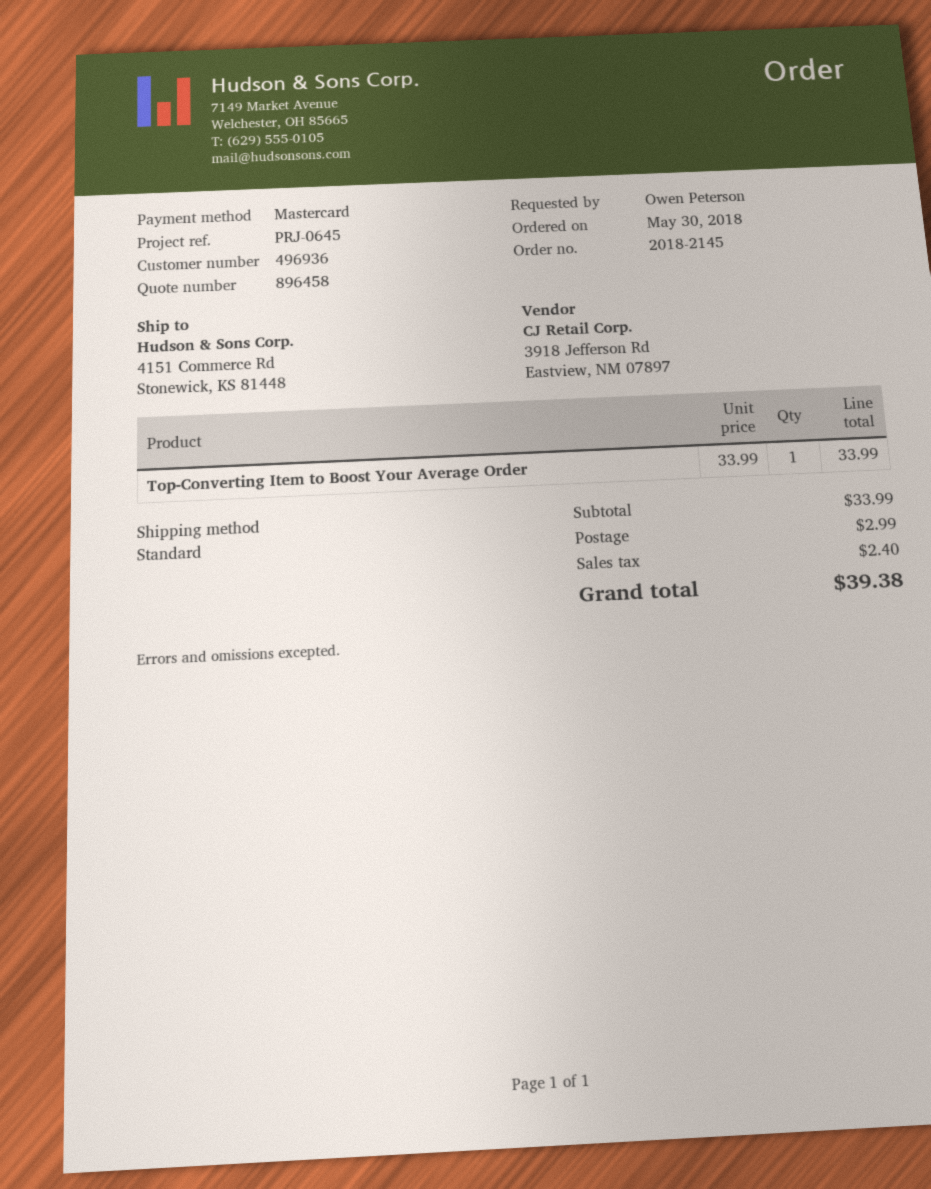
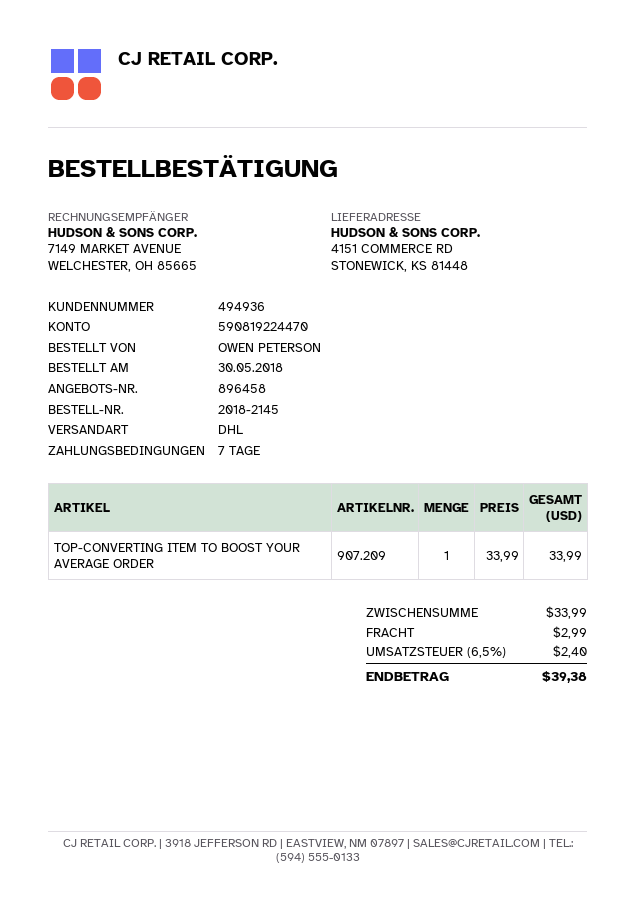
customer number: 496936 -> 494936
shipping method: standard -> DHL

